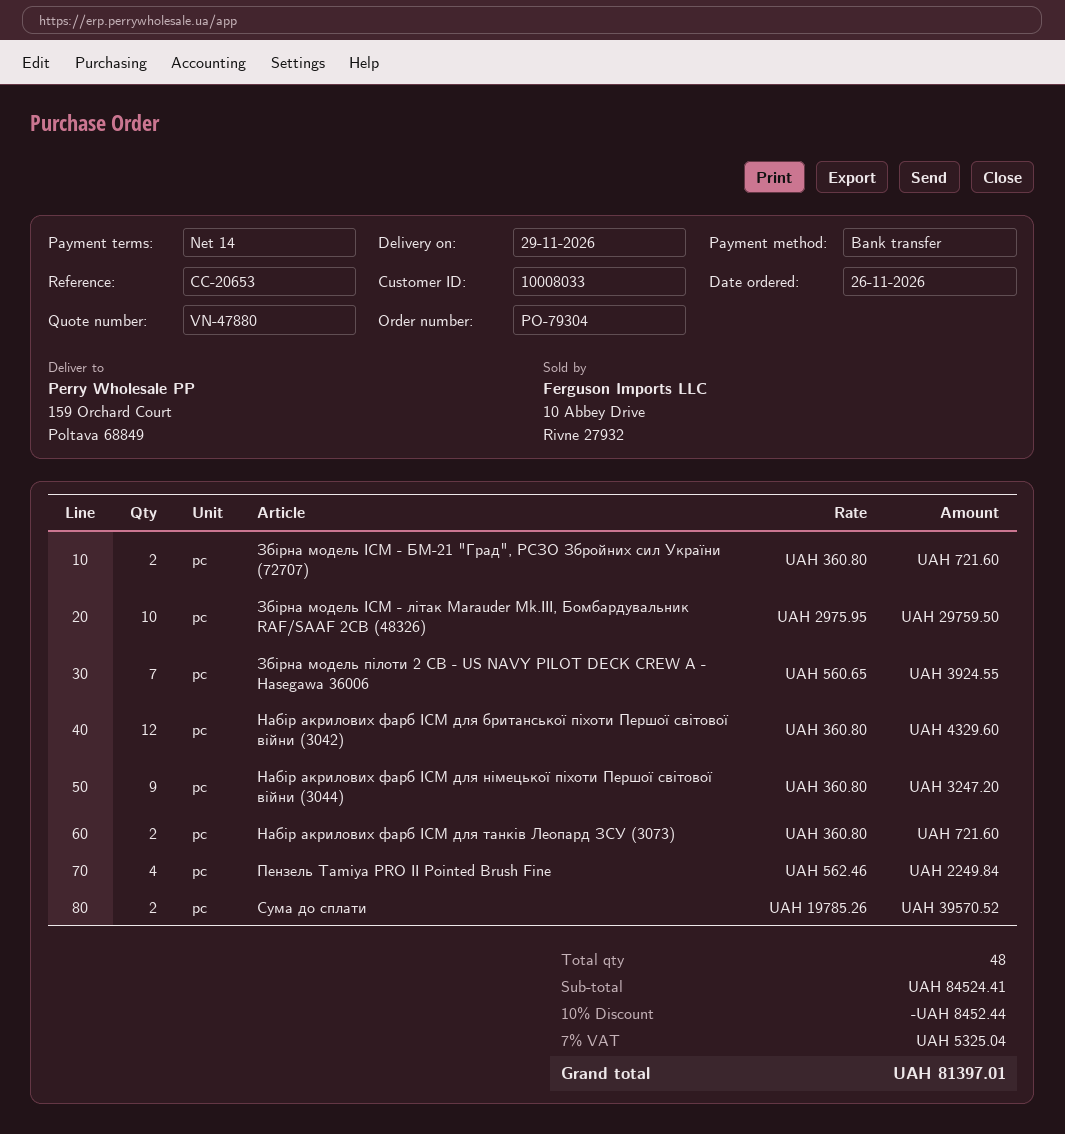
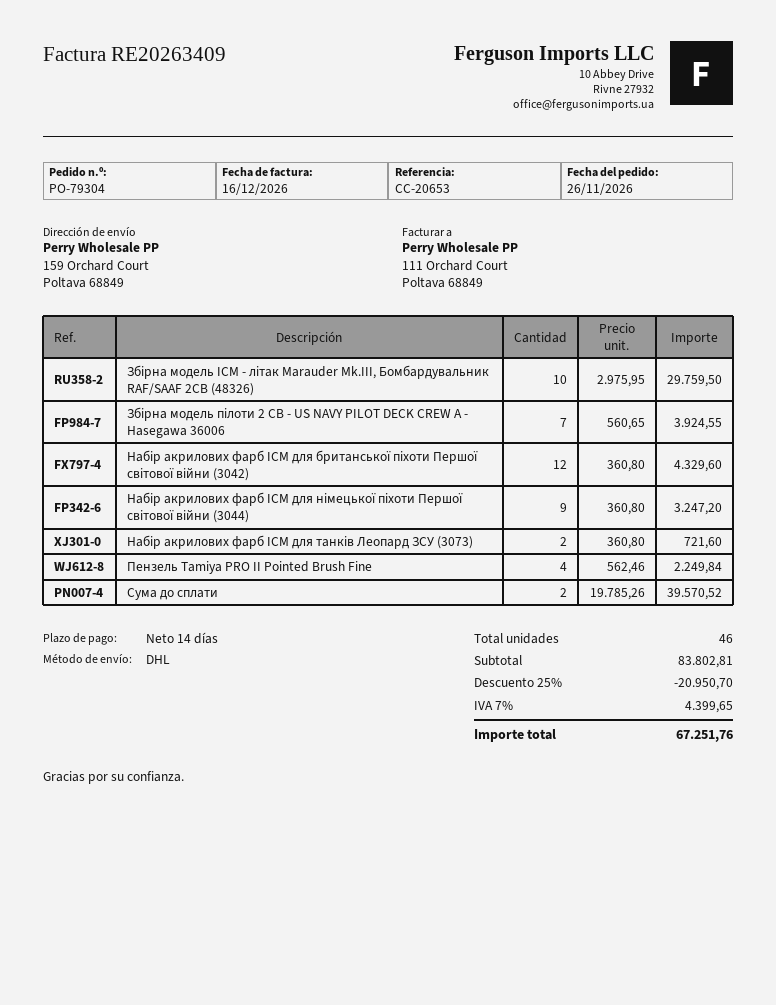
Збірна модель ICM - БМ-21 "Град", РСЗО Збройних сил України (72707): 2 x 360.80 = 721.60 -> none
total quantity: 48 -> 46
subtotal: 84524.41 -> 83802.81
discount: 10% = 8452.44 -> 25% = 20950.70
tax: 7% = 5325.04 -> 7% = 4399.65
total: 81397.01 -> 67251.76

